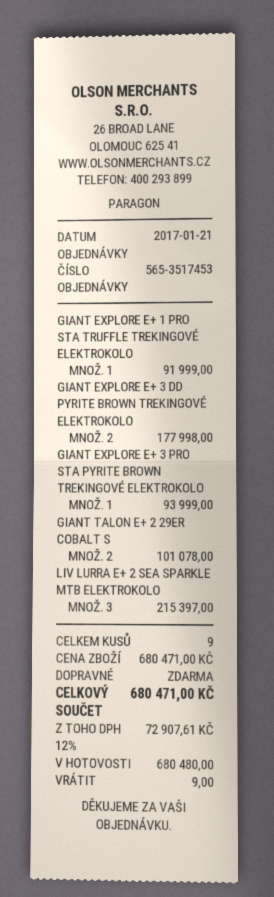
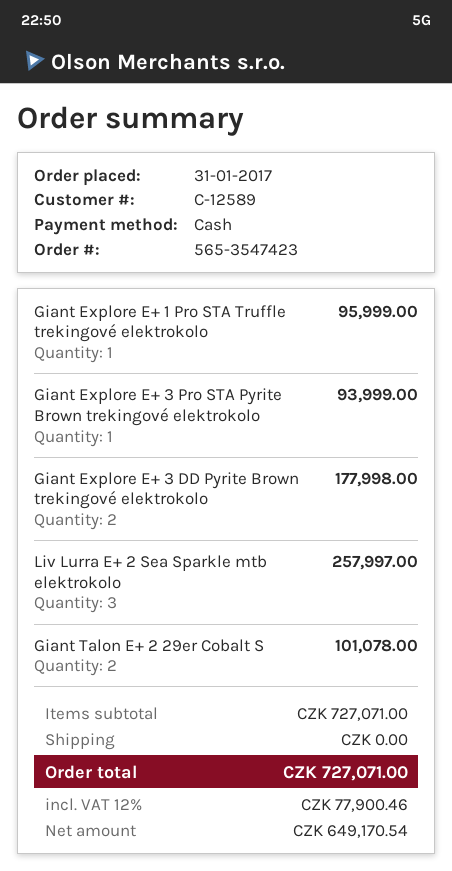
order number: 565-3517453 -> 565-3547423
order date: 2017-01-21 -> 2017-01-31
GIANT EXPLORE E+ 1 PRO STA TRUFFLE TREKINGOVÉ ELEKTROKOLO: 1 for 91999.00 -> 1 for 95999.00
LIV LURRA E+ 2 SEA SPARKLE MTB ELEKTROKOLO: 3 for 215397.00 -> 3 for 257997.00
subtotal: 680471.00 -> 727071.00
tax: 12% = 72907.61 -> 12% = 77900.46
total: 680471.00 -> 727071.00

